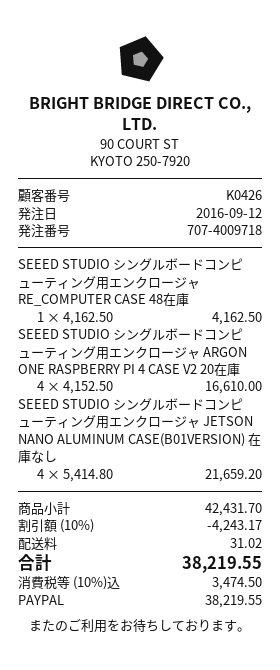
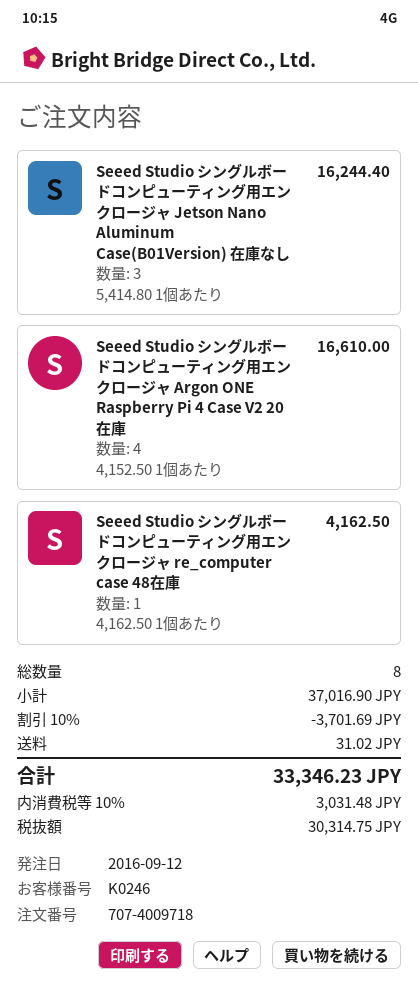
customer number: K0426 -> K0246
SEEED STUDIO シングルボードコンピューティング用エンクロージャ JETSON NANO ALUMINUM CASE(B01VERSION) 在庫なし: 4 x 5414.80 = 21659.20 -> 3 x 5414.80 = 16244.40
subtotal: 42431.70 -> 37016.90
discount: 10% = 4243.17 -> 10% = 3701.69
tax: 10% = 3474.50 -> 10% = 3031.48
total: 38219.55 -> 33346.23

